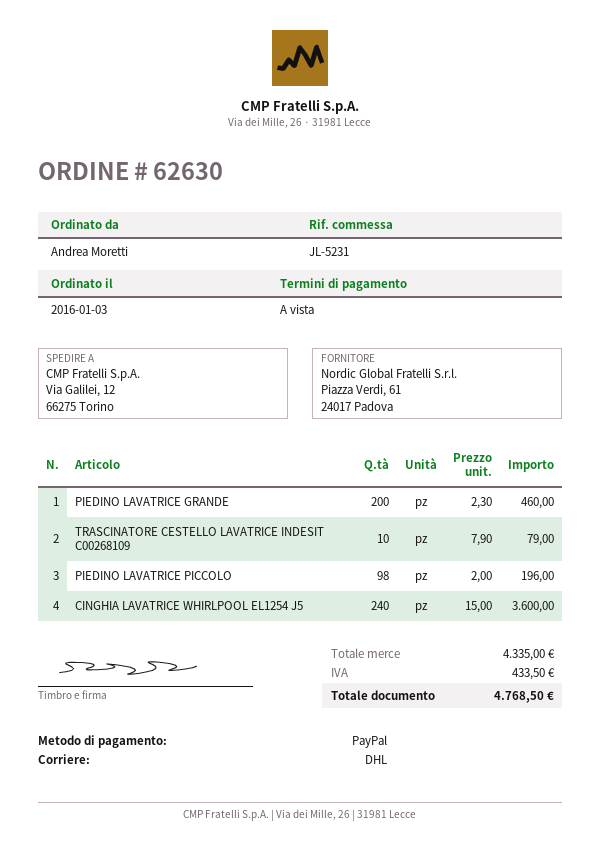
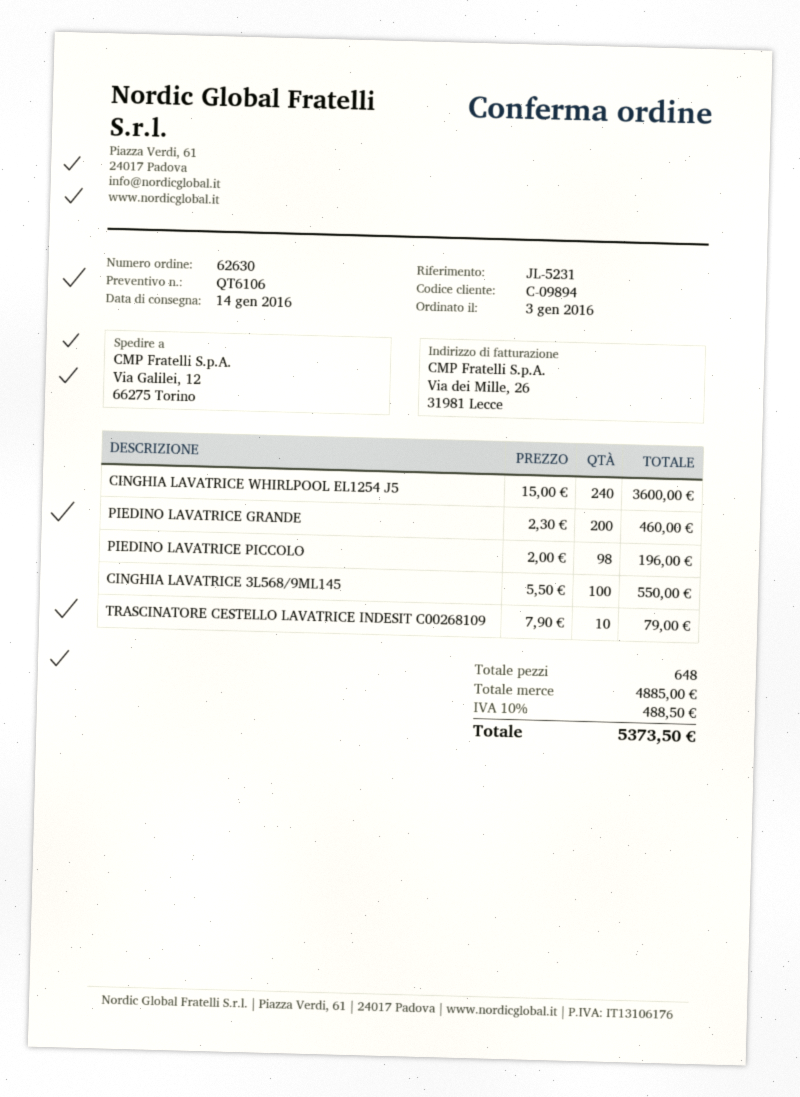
CINGHIA LAVATRICE 3L568/9ML145: none -> 100 x 5.50 = 550.00
subtotal: 4335.00 -> 4885.00
tax: 433.50 -> 488.50
total: 4768.50 -> 5373.50

